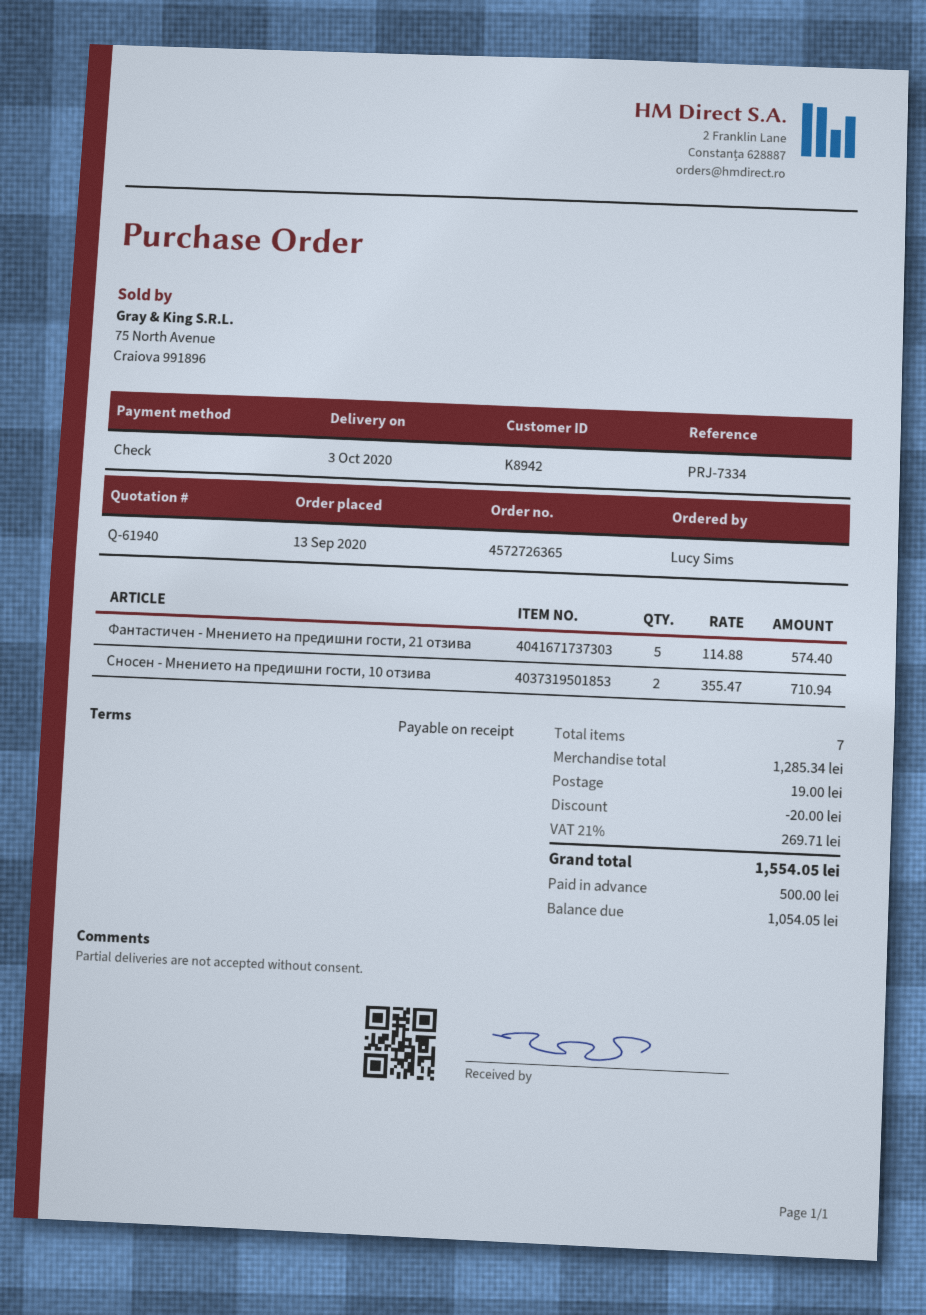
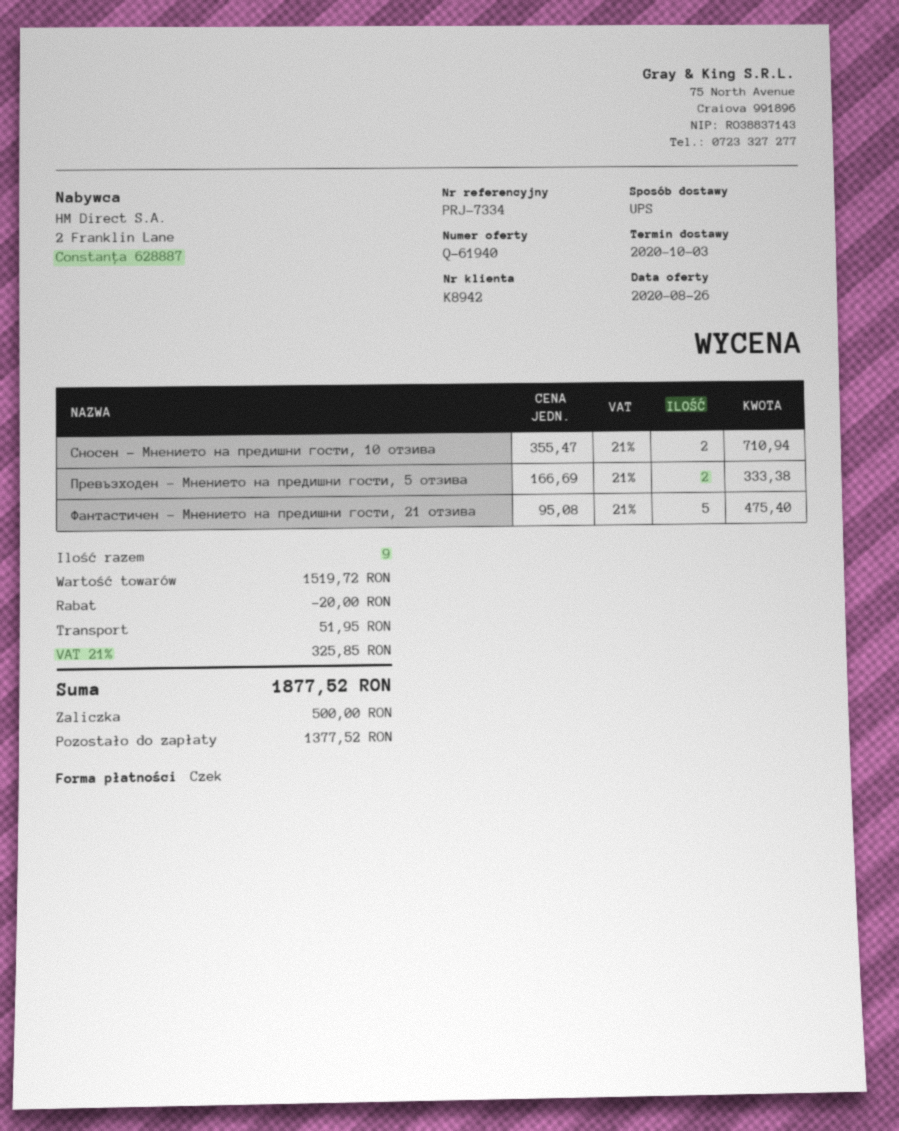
Фантастичен - Мнението на предишни гости, 21 отзива: 5 x 114.88 = 574.40 -> 5 x 95.08 = 475.40
Превъзходен - Мнението на предишни гости, 5 отзива: none -> 2 x 166.69 = 333.38
total quantity: 7 -> 9
subtotal: 1285.34 -> 1519.72
shipping: 19.00 -> 51.95
tax: 21% = 269.71 -> 21% = 325.85
total: 1554.05 -> 1877.52
balance: 1054.05 -> 1377.52

